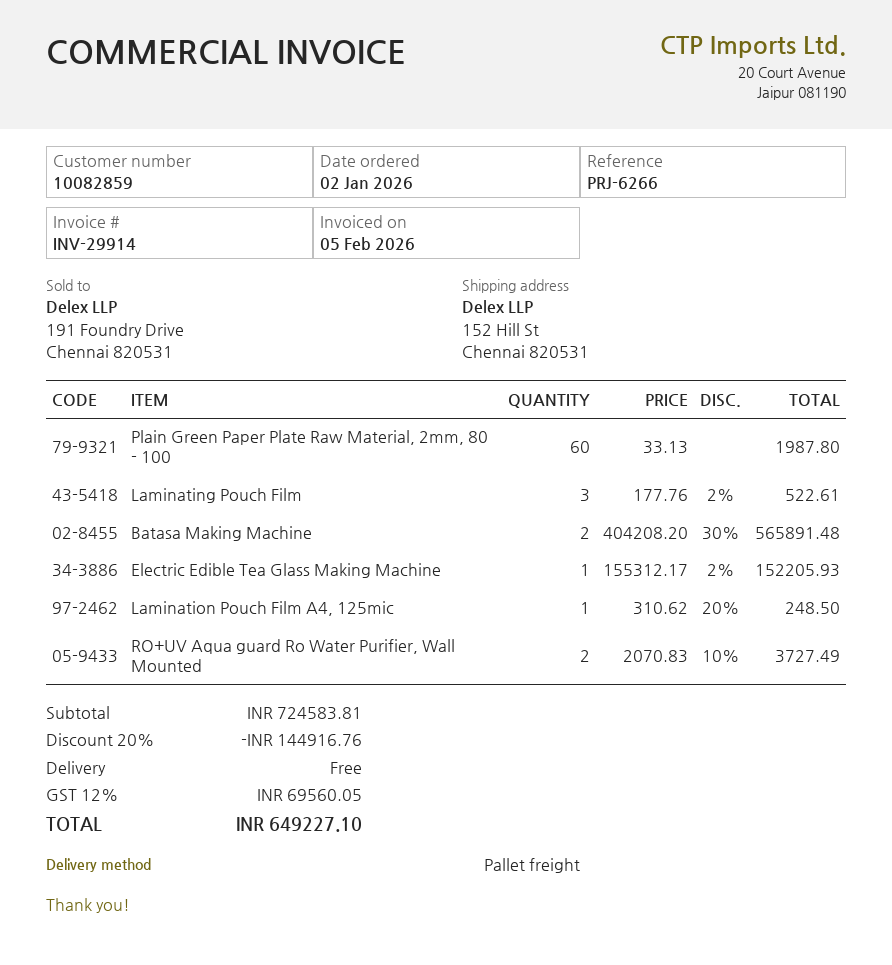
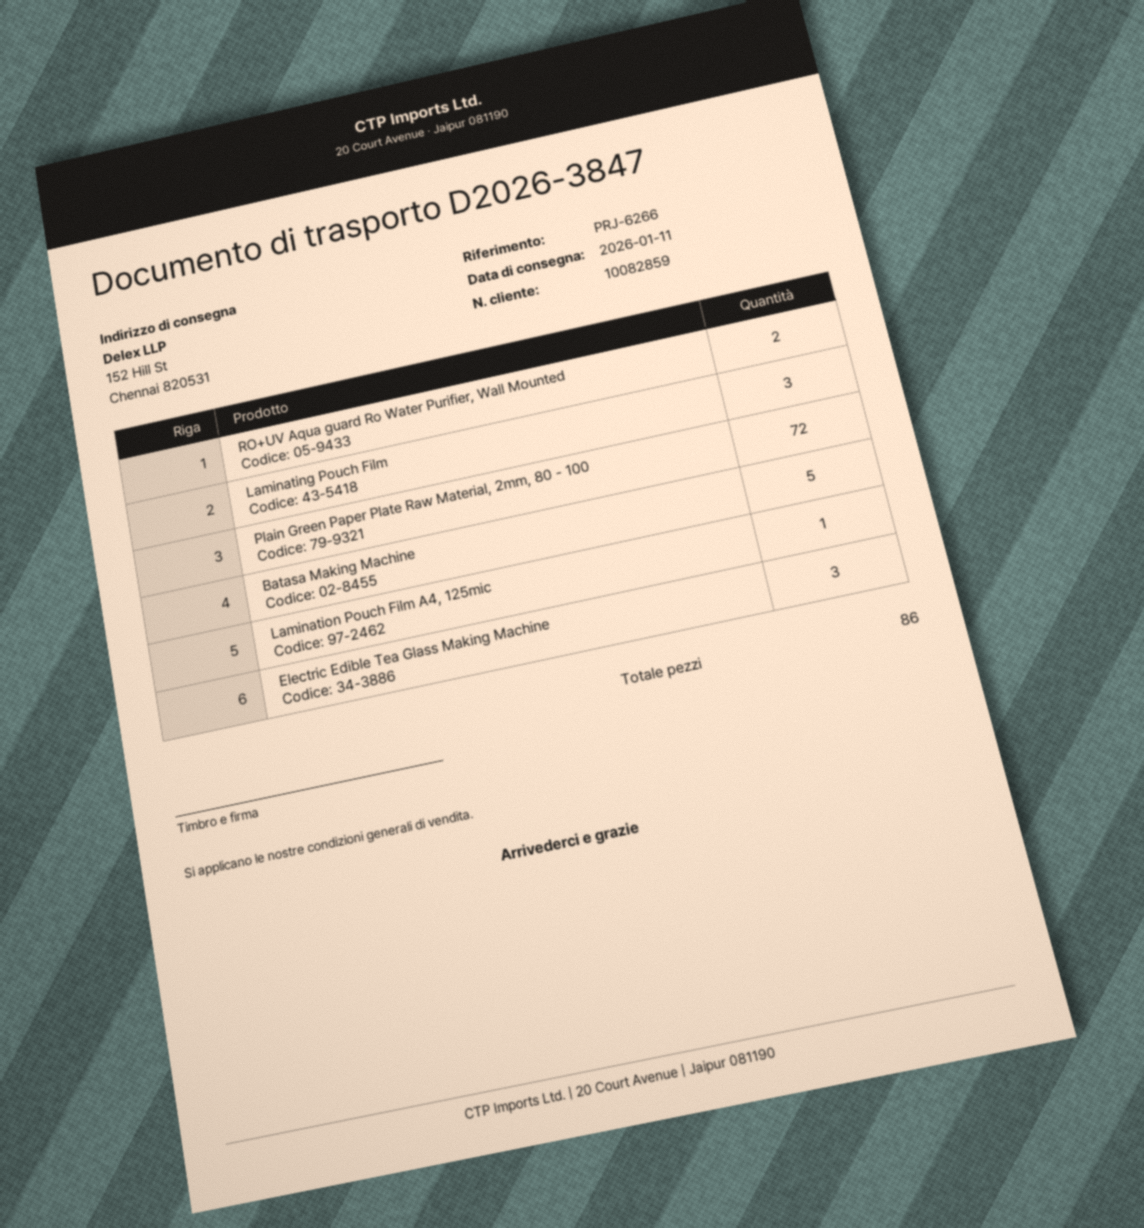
Plain Green Paper Plate Raw Material, 2mm, 80 - 100: 60 -> 72
Batasa Making Machine: 2 -> 5
Electric Edible Tea Glass Making Machine: 1 -> 3

